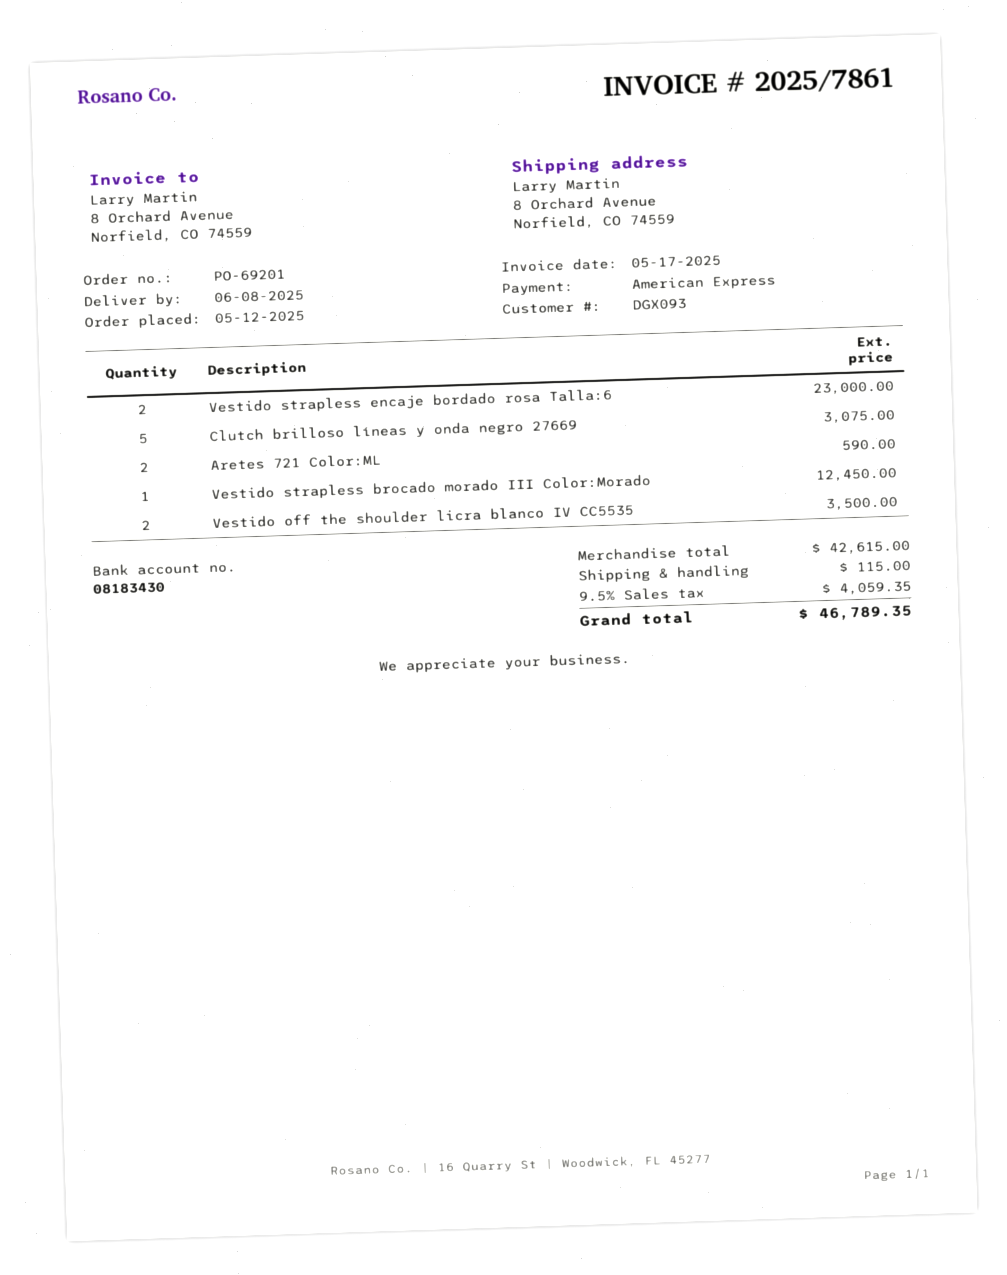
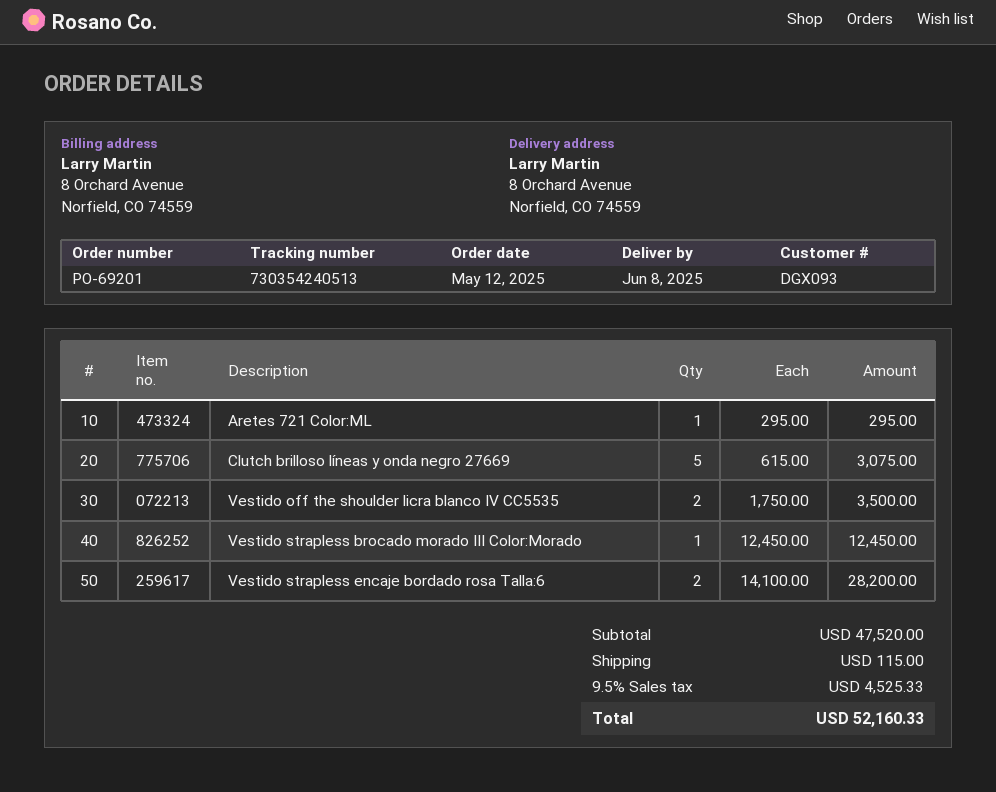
Vestido strapless encaje bordado rosa Talla:6: 2 for 23000.00 -> 2 for 28200.00
Aretes 721 Color:ML: 2 for 590.00 -> 1 for 295.00
subtotal: 42615.00 -> 47520.00
tax: 9.5% = 4059.35 -> 9.5% = 4525.33
total: 46789.35 -> 52160.33

